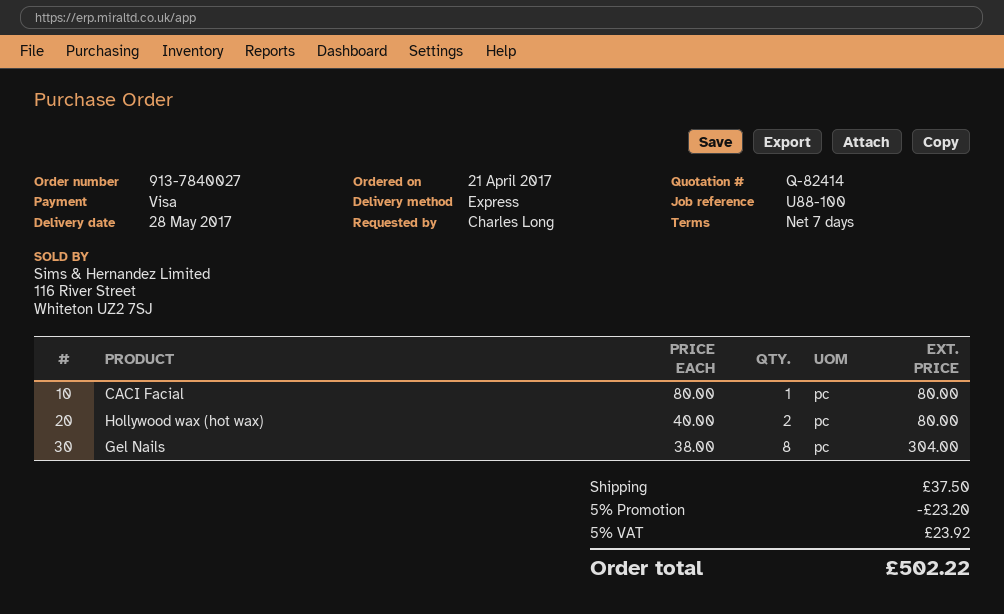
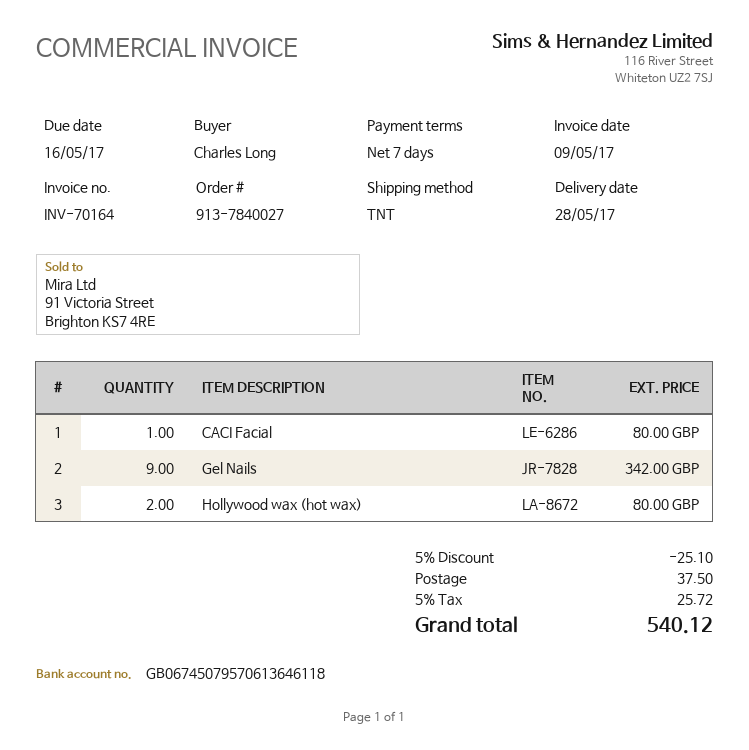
shipping method: express -> TNT
Gel Nails: 8 for 304.00 -> 9 for 342.00
discount: 5% = 23.20 -> 5% = 25.10
tax: 5% = 23.92 -> 5% = 25.72
total: 502.22 -> 540.12

